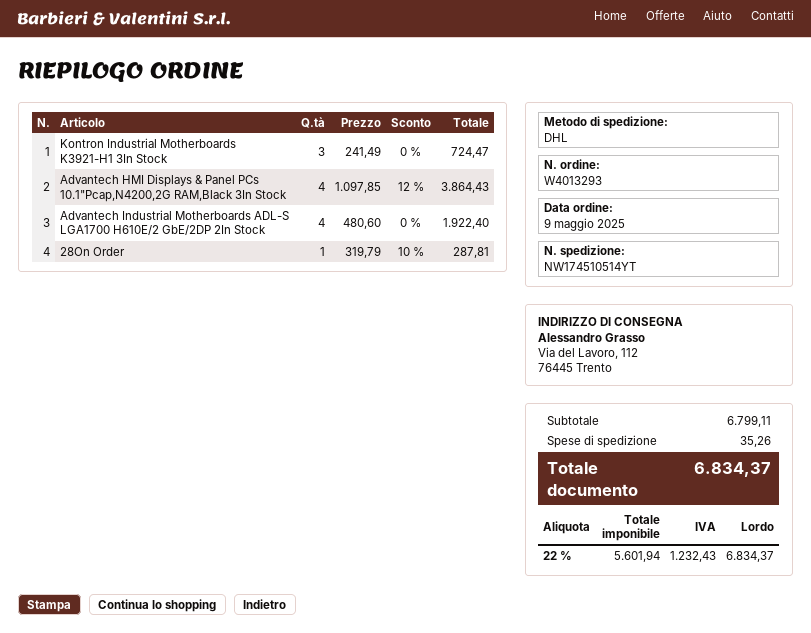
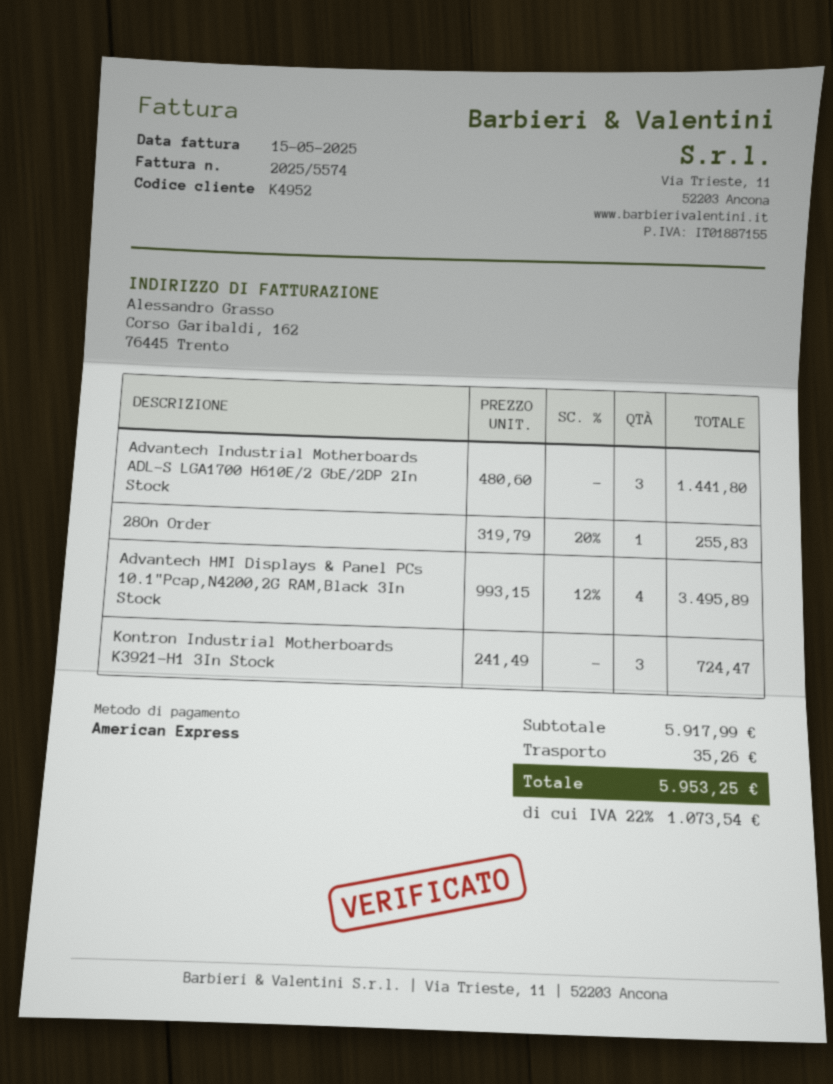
Advantech HMI Displays & Panel PCs 10.1"Pcap,N4200,2G RAM,Black 3In Stock: 4 x 1097.85 - 12% = 3864.43 -> 4 x 993.15 - 12% = 3495.89
Advantech Industrial Motherboards ADL-S LGA1700 H610E/2 GbE/2DP 2In Stock: 4 x 480.60 = 1922.40 -> 3 x 480.60 = 1441.80
28On Order: 1 x 319.79 - 10% = 287.81 -> 1 x 319.79 - 20% = 255.83
subtotal: 6799.11 -> 5917.99
tax: 22% = 1232.43 -> 22% = 1073.54
total: 6834.37 -> 5953.25

